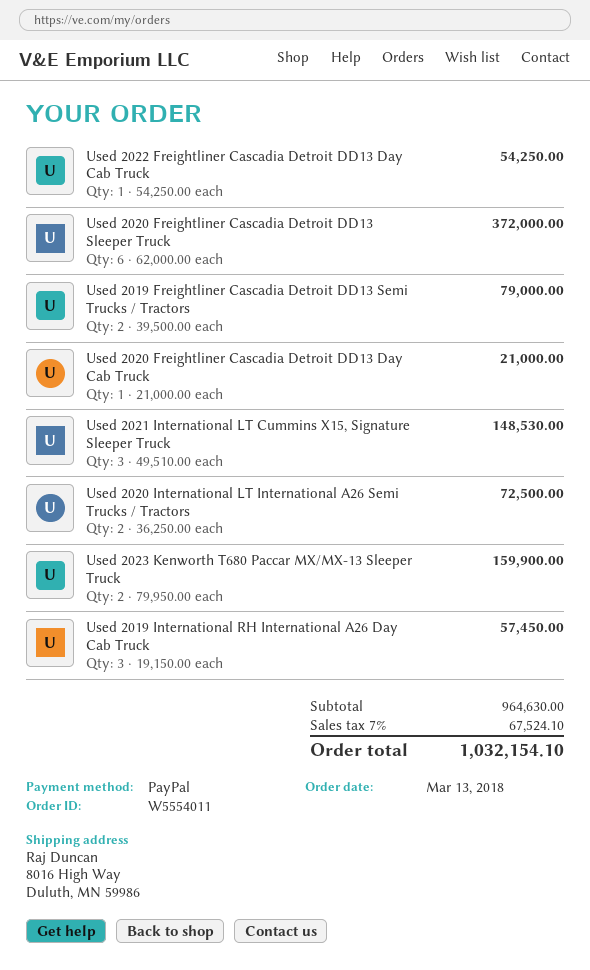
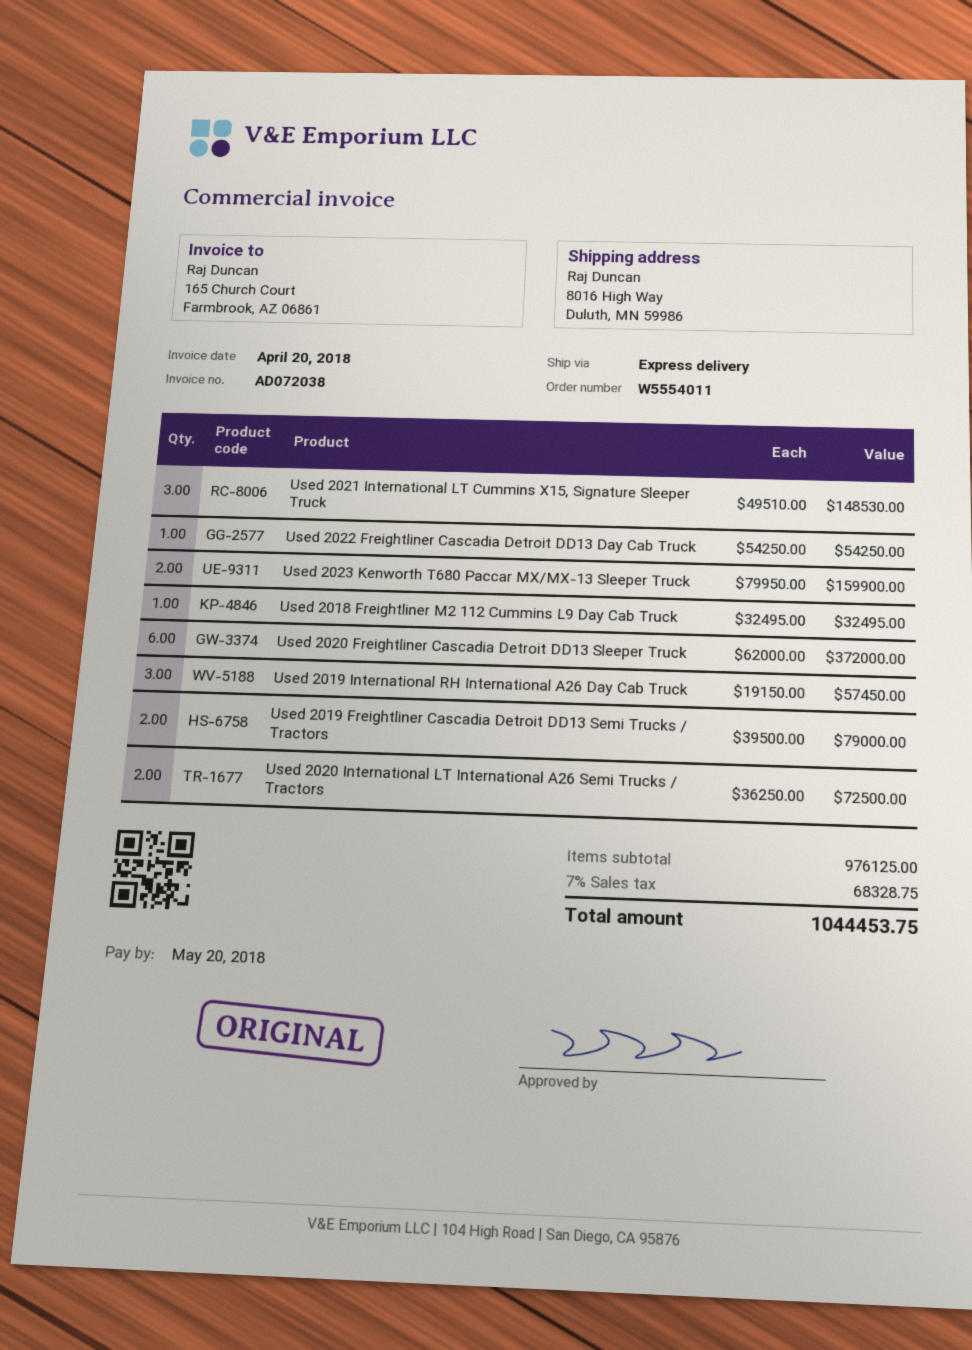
Used 2020 Freightliner Cascadia Detroit DD13 Day Cab Truck: 1 x 21000.00 = 21000.00 -> none
Used 2018 Freightliner M2 112 Cummins L9 Day Cab Truck: none -> 1 x 32495.00 = 32495.00
subtotal: 964630.00 -> 976125.00
tax: 7% = 67524.10 -> 7% = 68328.75
total: 1032154.10 -> 1044453.75

